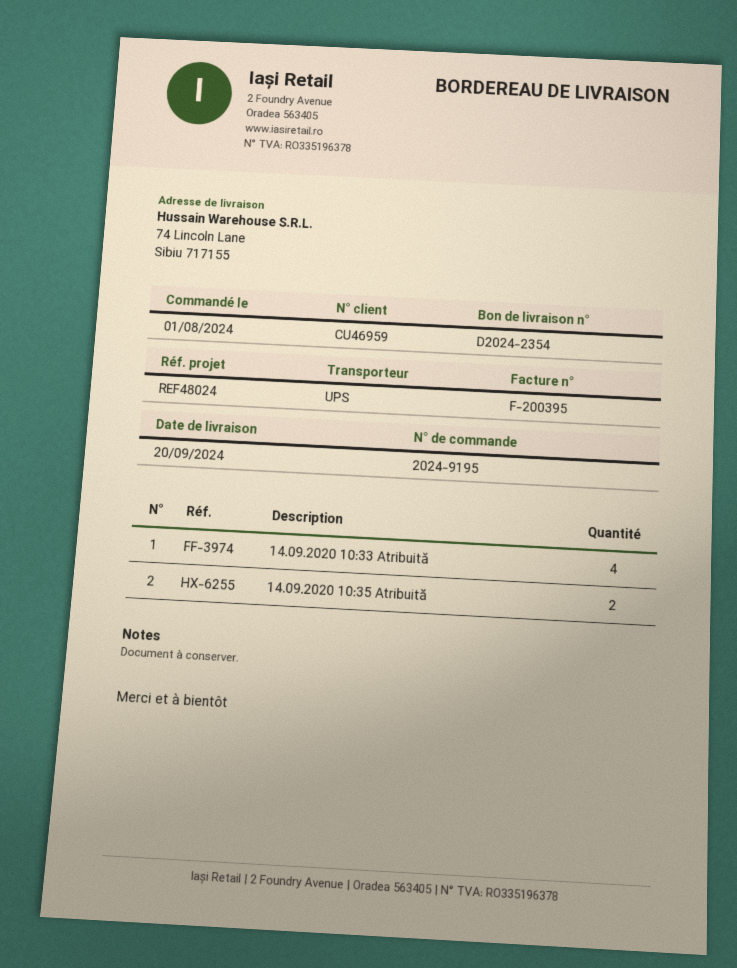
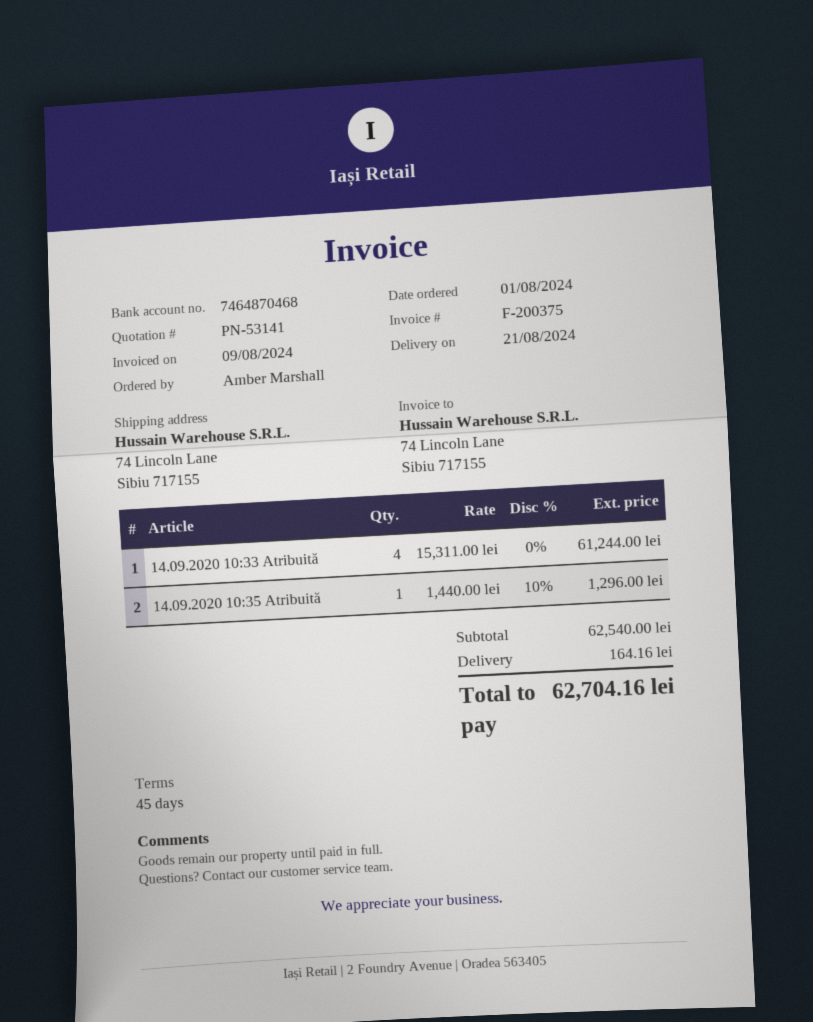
delivery date: 2024-09-20 -> 2024-08-21
invoice number: F-200395 -> F-200375
14.09.2020 10:35 Atribuită: 2 -> 1

